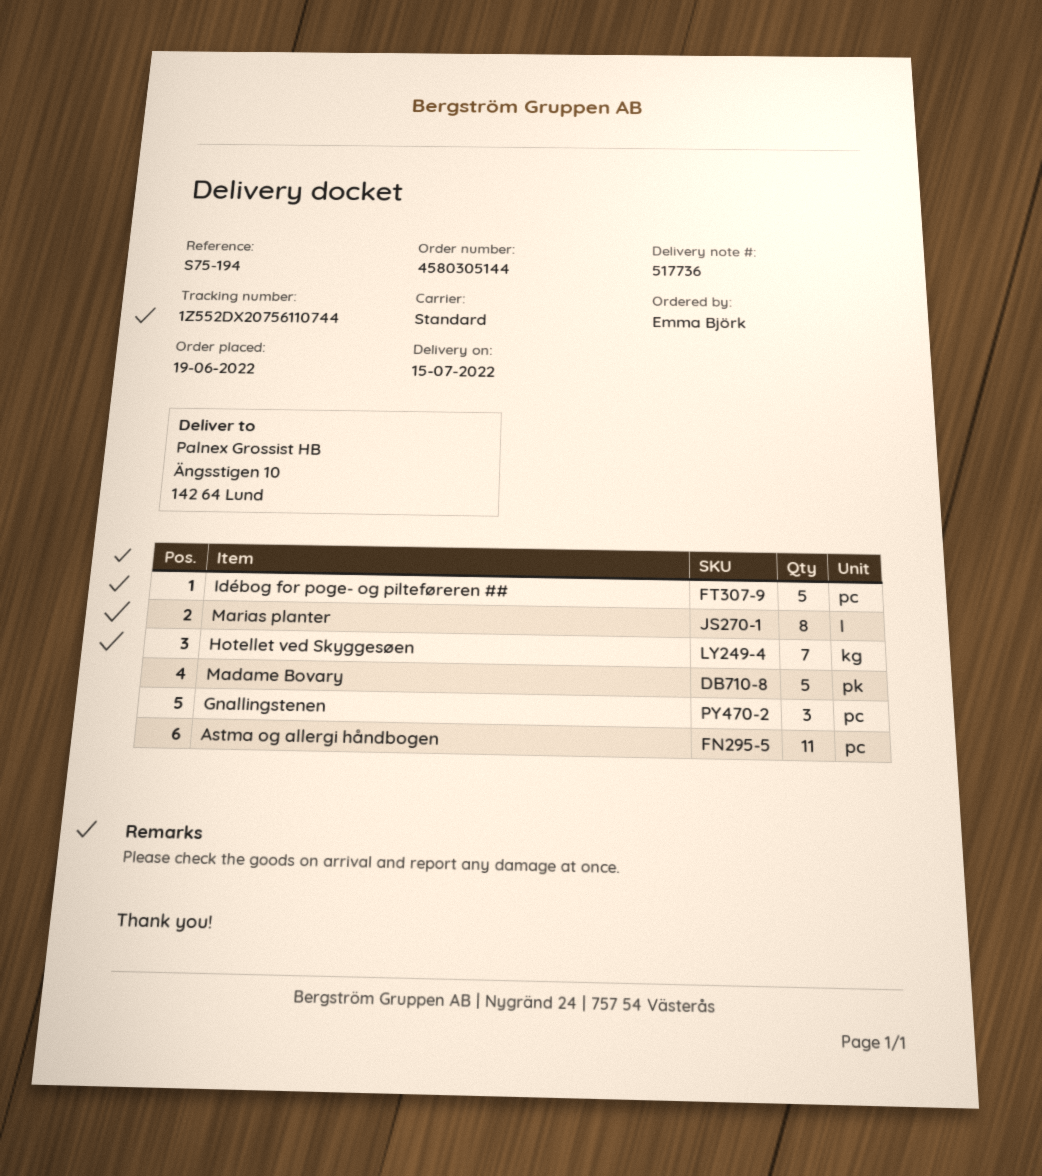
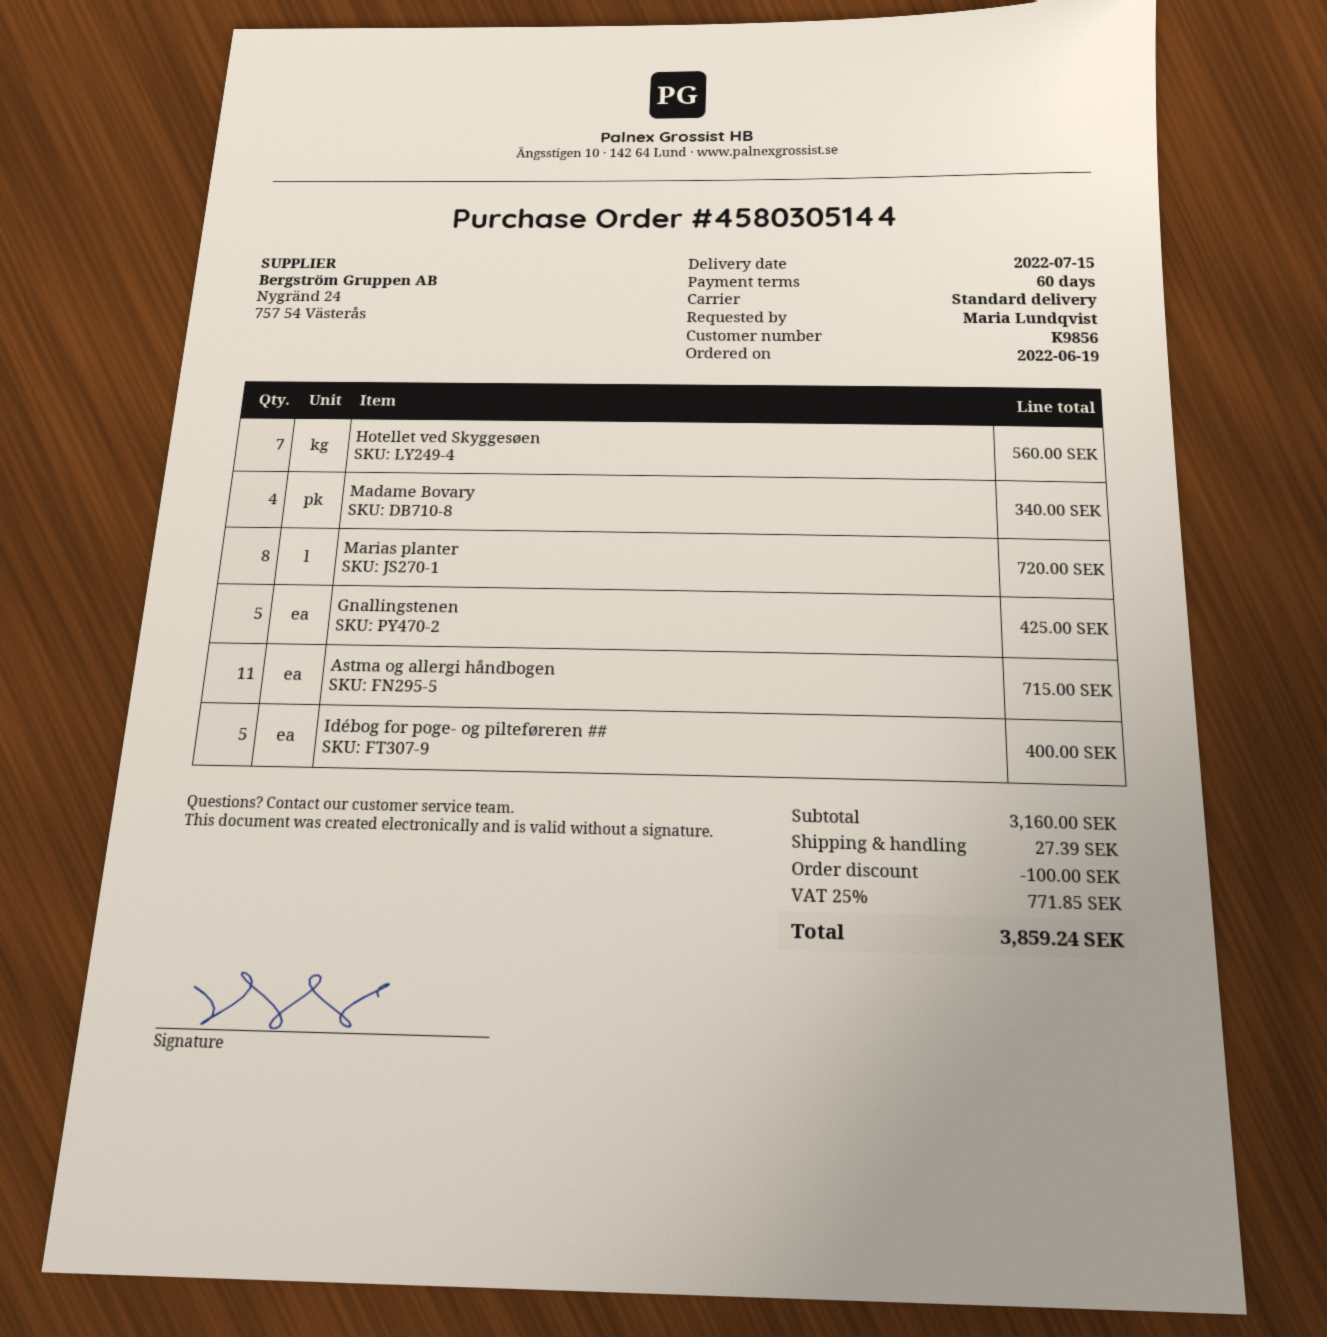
ordered by: Emma Björk -> Maria Lundqvist
Madame Bovary: 5 -> 4
Gnallingstenen: 3 -> 5

